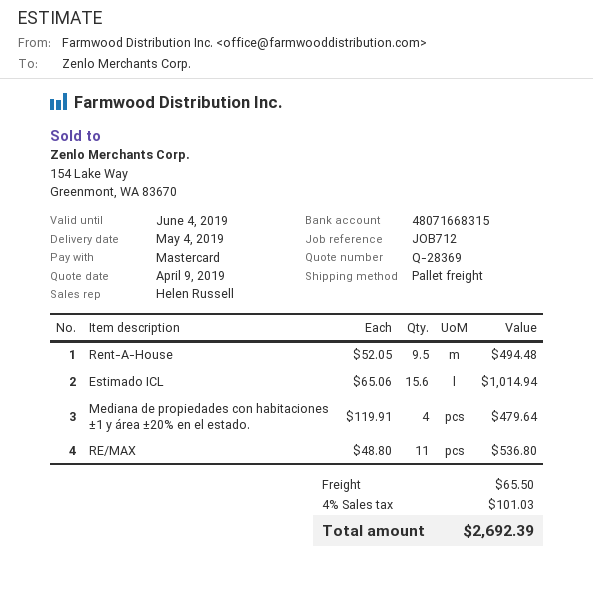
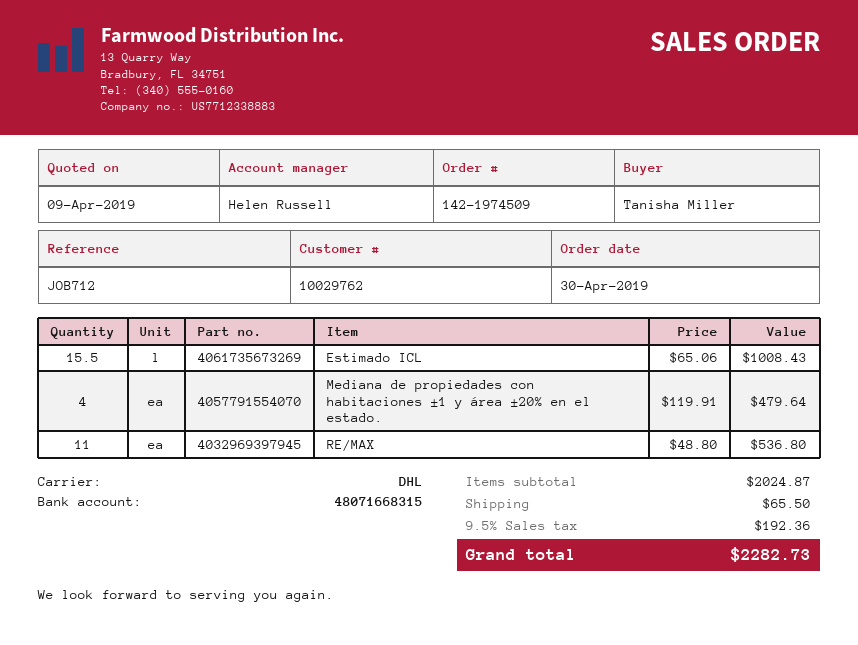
shipping method: pallet freight -> DHL
Rent-A-House: 9.5 x 52.05 = 494.48 -> none
Estimado ICL: 15.6 x 65.06 = 1014.94 -> 15.5 x 65.06 = 1008.43
tax: 4% = 101.03 -> 9.5% = 192.36
total: 2692.39 -> 2282.73

